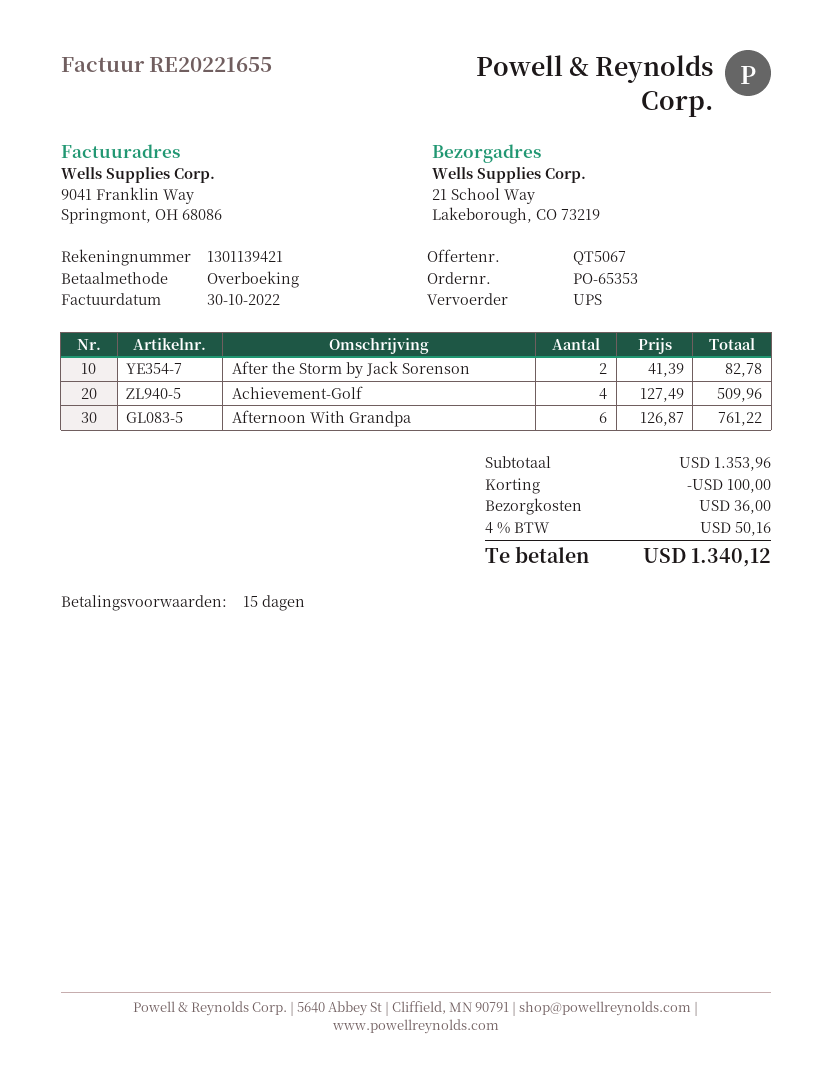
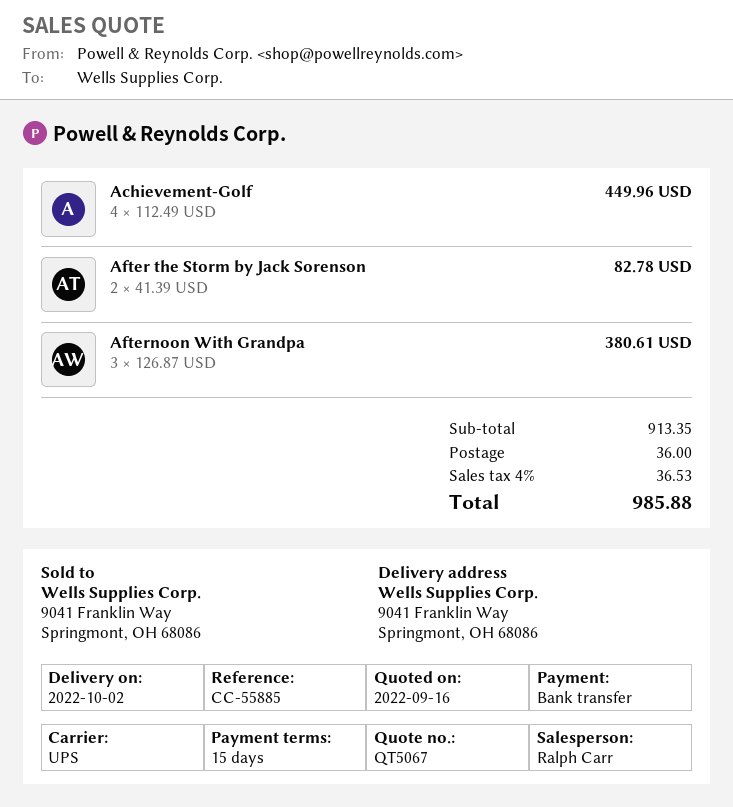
ship to: 21 School Way, Lakeborough, CO 73219 -> 9041 Franklin Way, Springmont, OH 68086
Achievement-Golf: 4 x 127.49 = 509.96 -> 4 x 112.49 = 449.96
Afternoon With Grandpa: 6 x 126.87 = 761.22 -> 3 x 126.87 = 380.61
subtotal: 1353.96 -> 913.35
discount: 100.00 -> none
tax: 4% = 50.16 -> 4% = 36.53
total: 1340.12 -> 985.88

